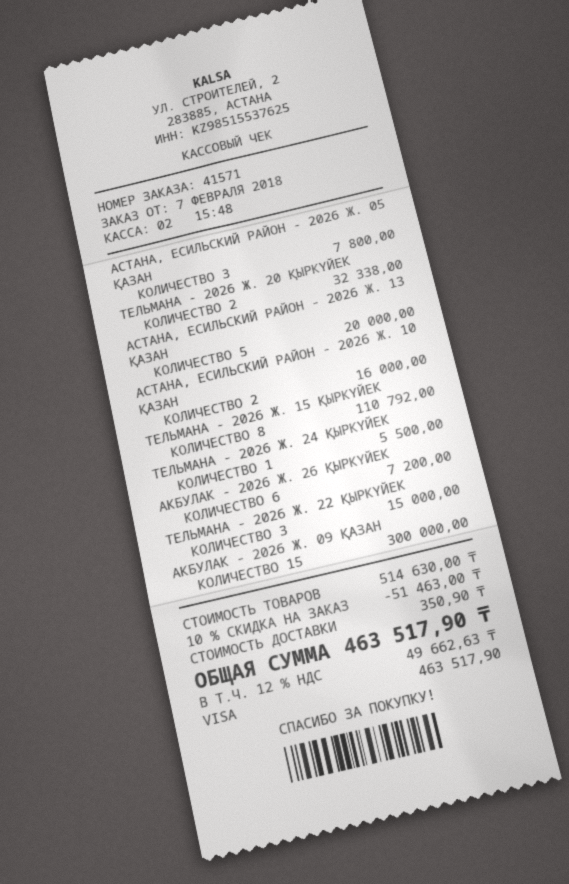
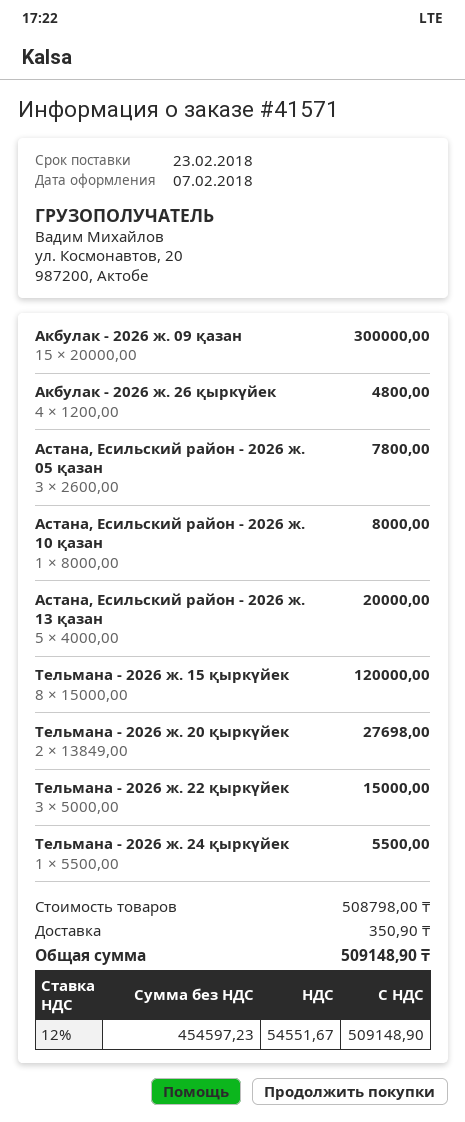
ТЕЛЬМАНА - 2026 Ж. 20 ҚЫРКҮЙЕК: 2 for 32338.00 -> 2 for 27698.00
АСТАНА, ЕСИЛЬСКИЙ РАЙОН - 2026 Ж. 10 ҚАЗАН: 2 for 16000.00 -> 1 for 8000.00
ТЕЛЬМАНА - 2026 Ж. 15 ҚЫРКҮЙЕК: 8 for 110792.00 -> 8 for 120000.00
АКБУЛАК - 2026 Ж. 26 ҚЫРКҮЙЕК: 6 for 7200.00 -> 4 for 4800.00
subtotal: 514630.00 -> 508798.00
discount: 10% = 51463.00 -> none
tax: 12% = 49662.63 -> 12% = 54551.67
total: 463517.90 -> 509148.90

